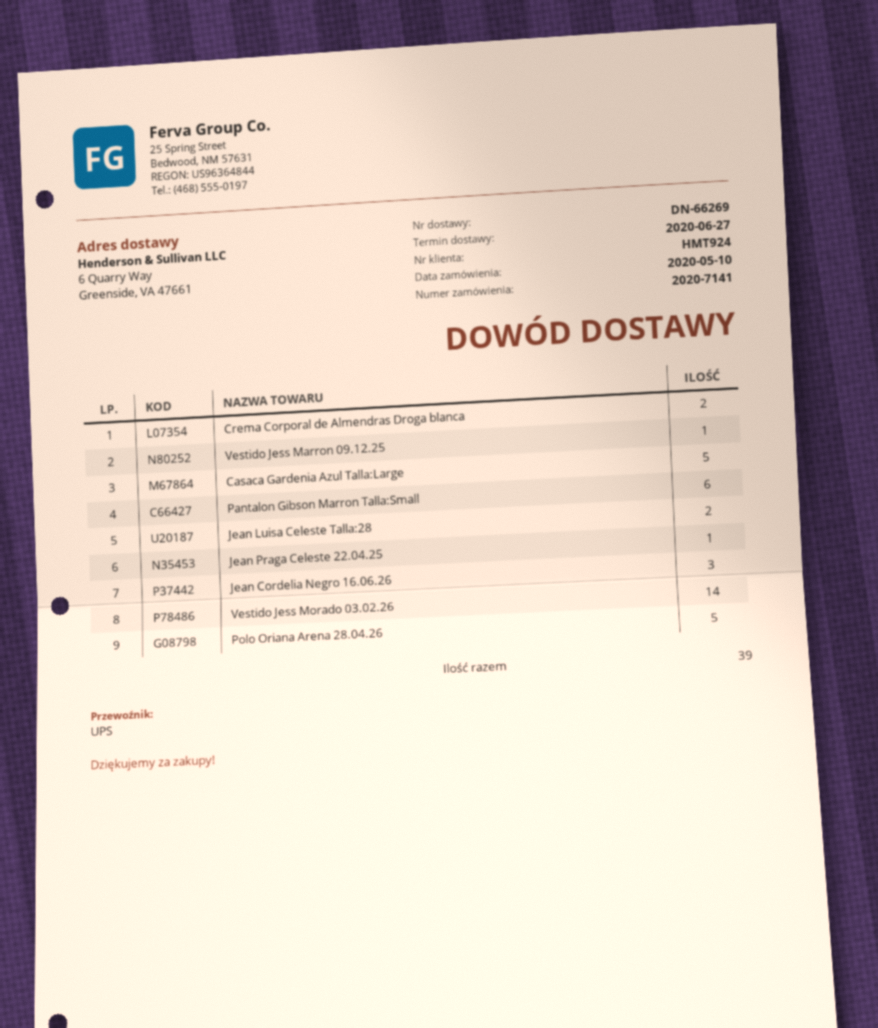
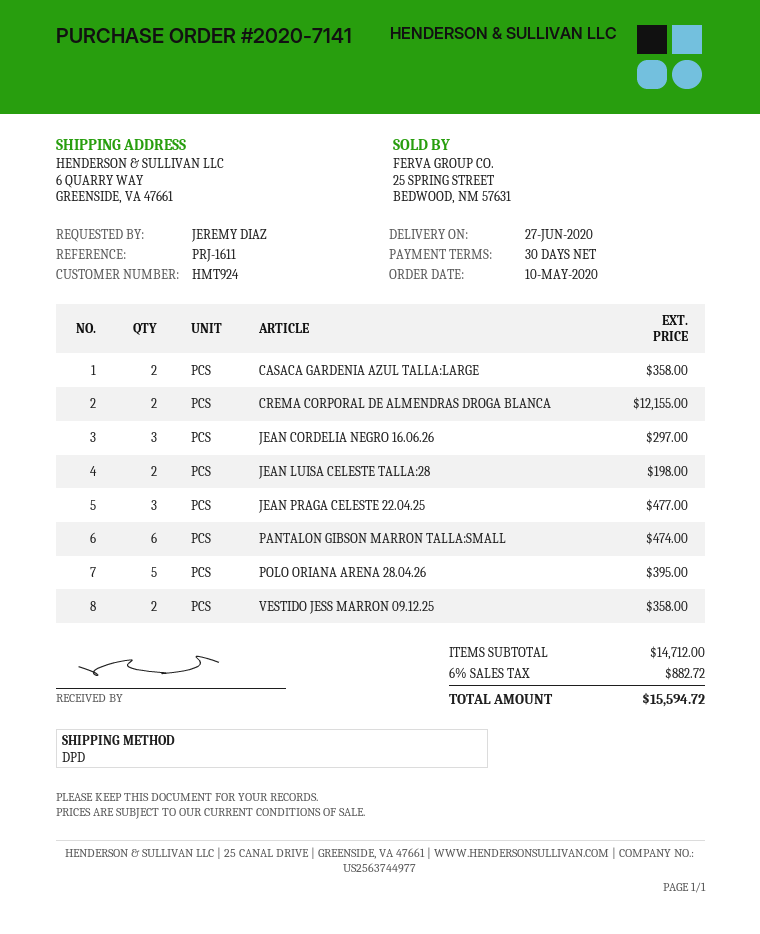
shipping method: UPS -> DPD
Vestido Jess Marron 09.12.25: 1 -> 2
Casaca Gardenia Azul Talla:Large: 5 -> 2
Jean Praga Celeste 22.04.25: 1 -> 3
Vestido Jess Morado 03.02.26: 14 -> none

